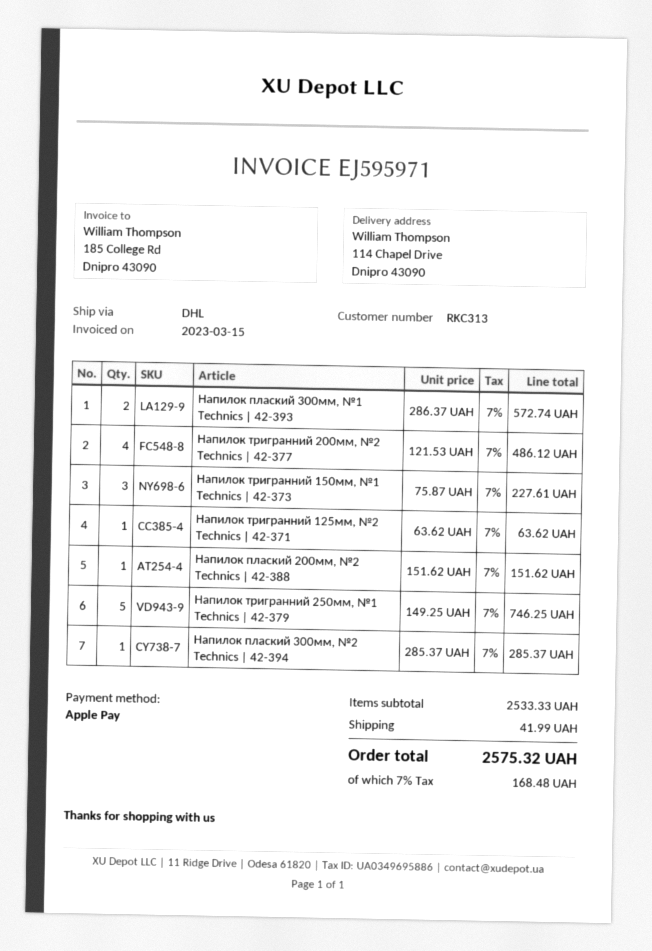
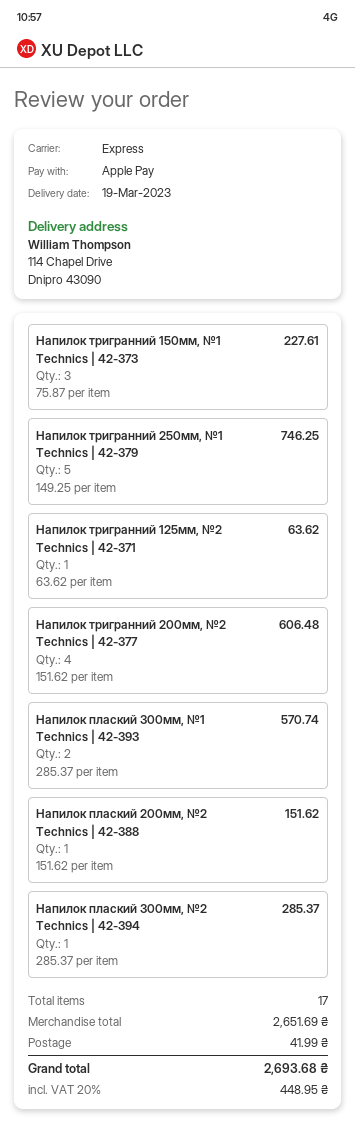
shipping method: DHL -> express
Напилок плаский 300мм, №1 Technics | 42-393: 2 x 286.37 = 572.74 -> 2 x 285.37 = 570.74
Напилок тригранний 200мм, №2 Technics | 42-377: 4 x 121.53 = 486.12 -> 4 x 151.62 = 606.48
subtotal: 2533.33 -> 2651.69
tax: 7% = 168.48 -> 20% = 448.95
total: 2575.32 -> 2693.68

